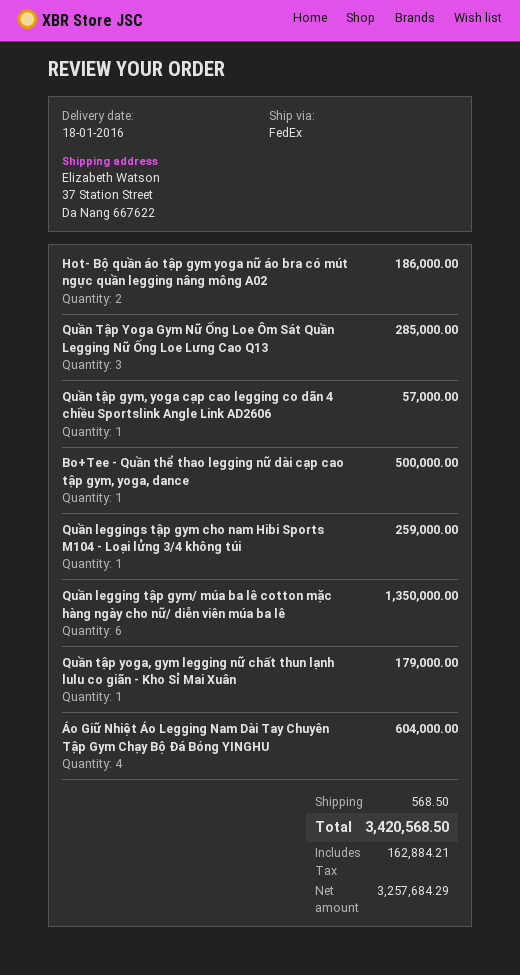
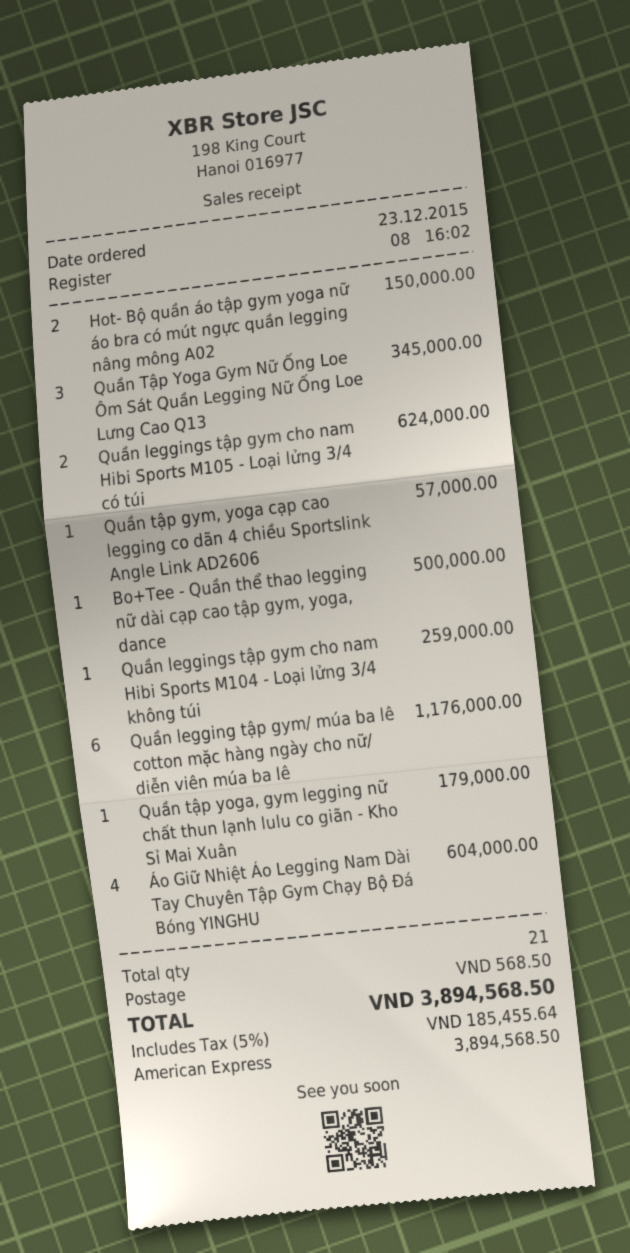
Hot- Bộ quần áo tập gym yoga nữ áo bra có mút ngực quần legging nâng mông A02: 2 for 186000.00 -> 2 for 150000.00
Quần Tập Yoga Gym Nữ Ống Loe Ôm Sát Quần Legging Nữ Ống Loe Lưng Cao Q13: 3 for 285000.00 -> 3 for 345000.00
Quần legging tập gym/ múa ba lê cotton mặc hàng ngày cho nữ/ diễn viên múa ba lê: 6 for 1350000.00 -> 6 for 1176000.00
Quần leggings tập gym cho nam Hibi Sports M105 - Loại lửng 3/4 có túi: none -> 2 for 624000.00
tax: 162884.21 -> 185455.64
total: 3420568.50 -> 3894568.50

